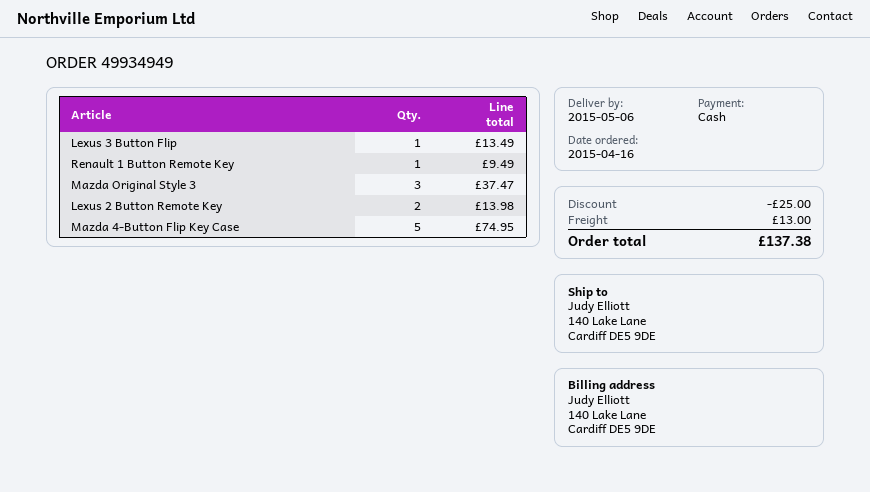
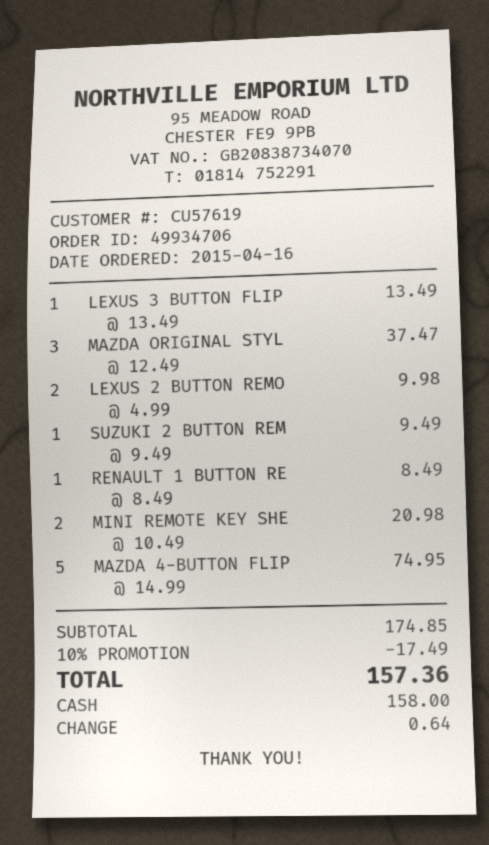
order number: 49934949 -> 49934706
Renault 1 Button Remote Key: 1 for 9.49 -> 1 for 8.49
Lexus 2 Button Remote Key: 2 for 13.98 -> 2 for 9.98
SUZUKI 2 BUTTON REM: none -> 1 for 9.49
MINI REMOTE KEY SHE: none -> 2 for 20.98
discount: 25.00 -> 17.49
shipping: 13.00 -> none
total: 137.38 -> 157.36

